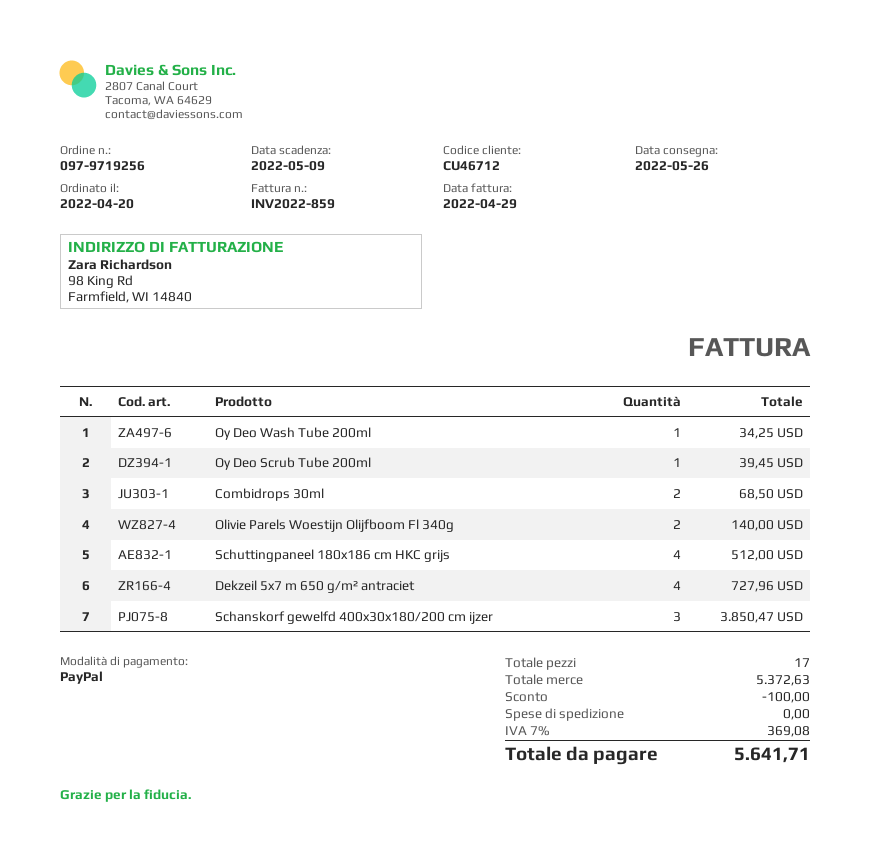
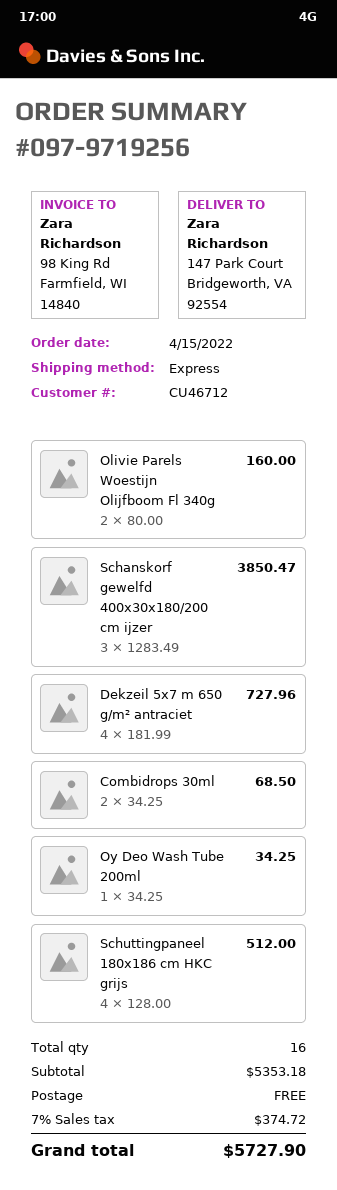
order date: 2022-04-20 -> 2022-04-15
Oy Deo Scrub Tube 200ml: 1 for 39.45 -> none
Olivie Parels Woestijn Olijfboom Fl 340g: 2 for 140.00 -> 2 for 160.00
total quantity: 17 -> 16
subtotal: 5372.63 -> 5353.18
discount: 100.00 -> none
tax: 7% = 369.08 -> 7% = 374.72
total: 5641.71 -> 5727.90

